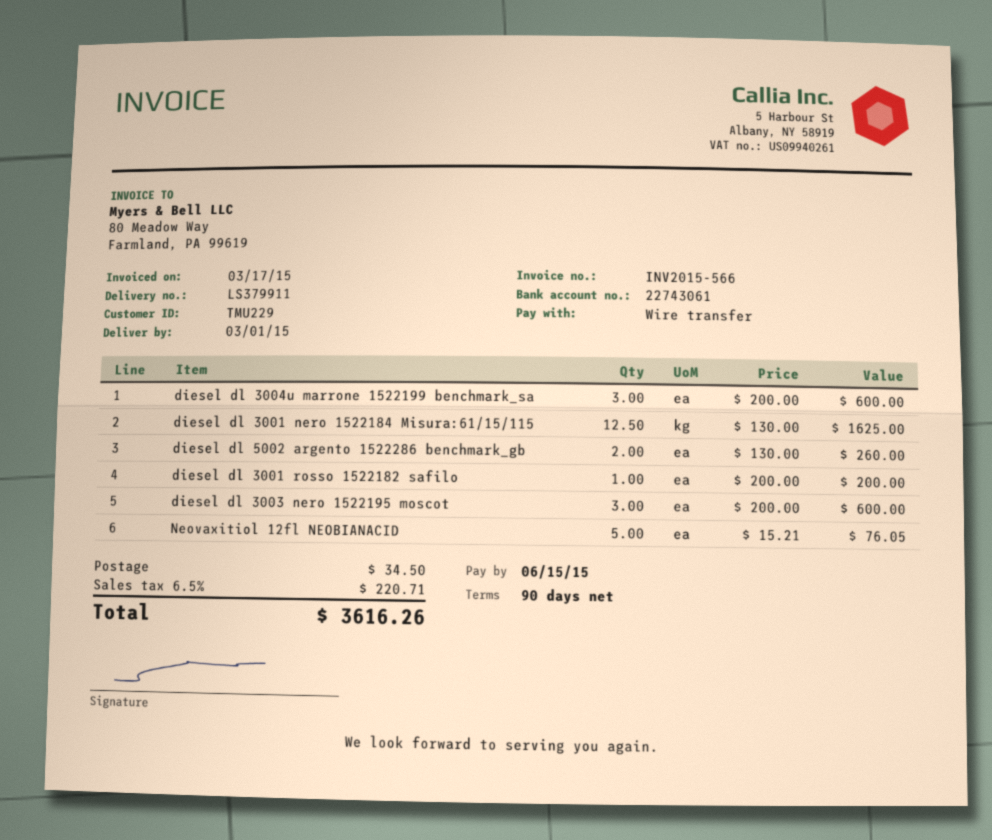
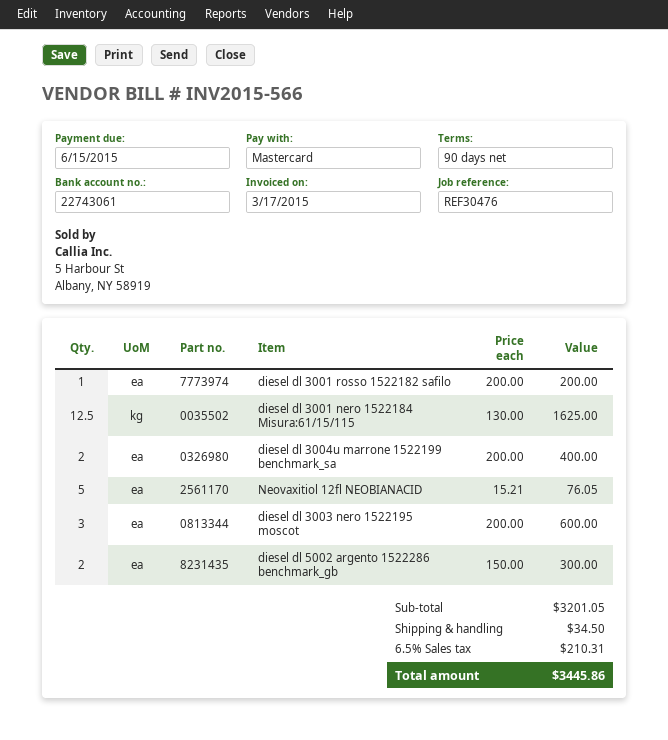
payment method: bank transfer -> Mastercard
diesel dl 3004u marrone 1522199 benchmark_sa: 3 x 200.00 = 600.00 -> 2 x 200.00 = 400.00
diesel dl 5002 argento 1522286 benchmark_gb: 2 x 130.00 = 260.00 -> 2 x 150.00 = 300.00
tax: 6.5% = 220.71 -> 6.5% = 210.31
total: 3616.26 -> 3445.86

